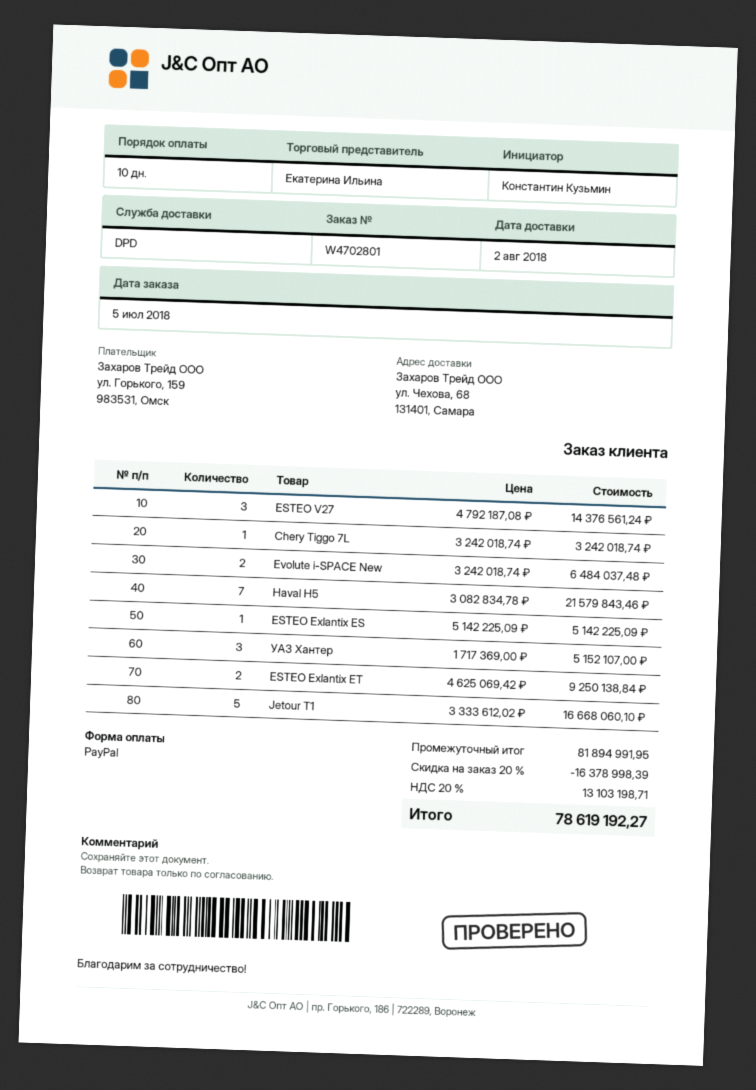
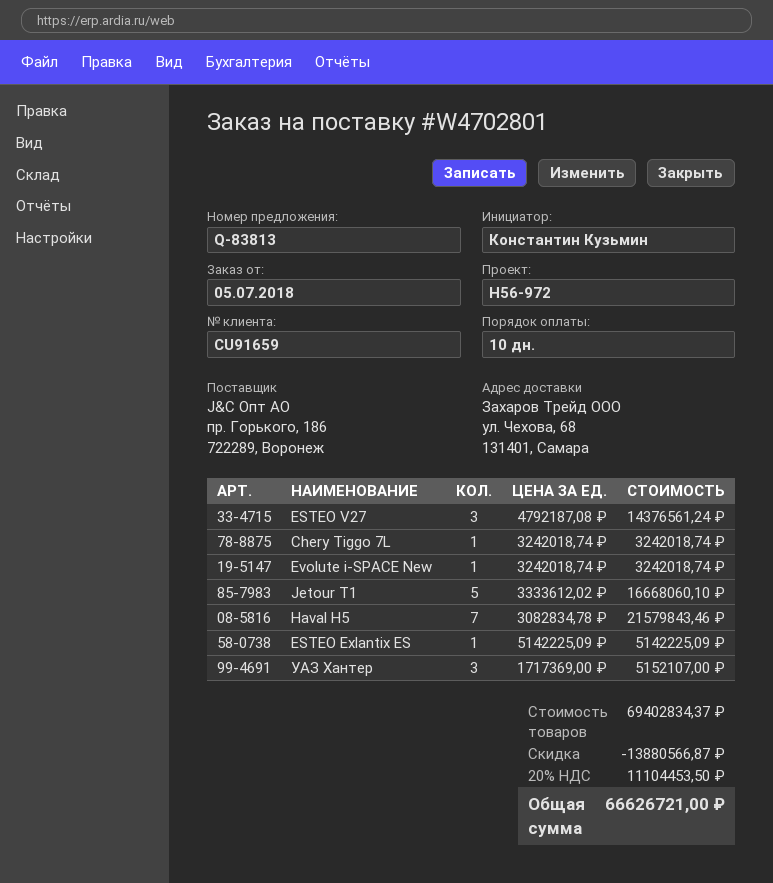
Evolute i-SPACE New: 2 x 3242018.74 = 6484037.48 -> 1 x 3242018.74 = 3242018.74
ESTEO Exlantix ET: 2 x 4625069.42 = 9250138.84 -> none
subtotal: 81894991.95 -> 69402834.37
discount: 16378998.39 -> 13880566.87
tax: 20% = 13103198.71 -> 20% = 11104453.50
total: 78619192.27 -> 66626721.00

